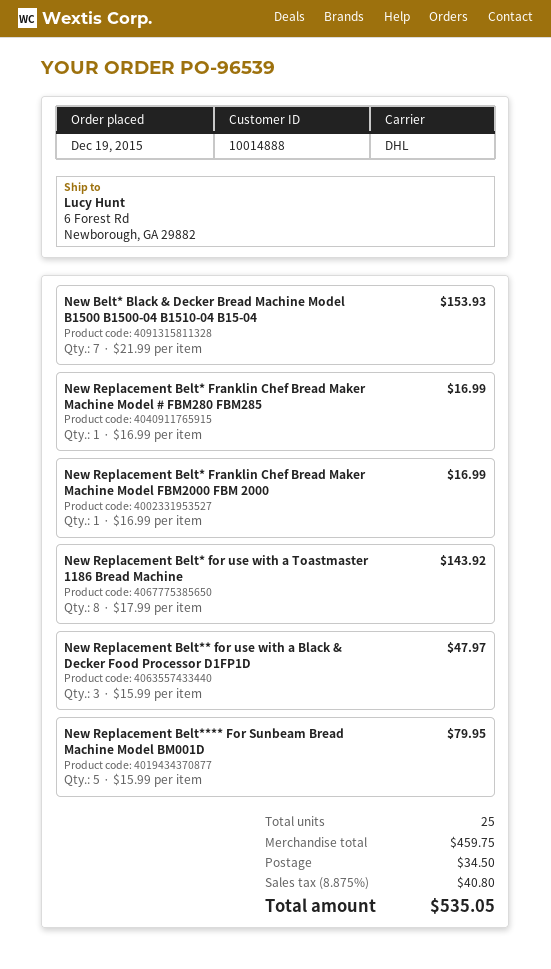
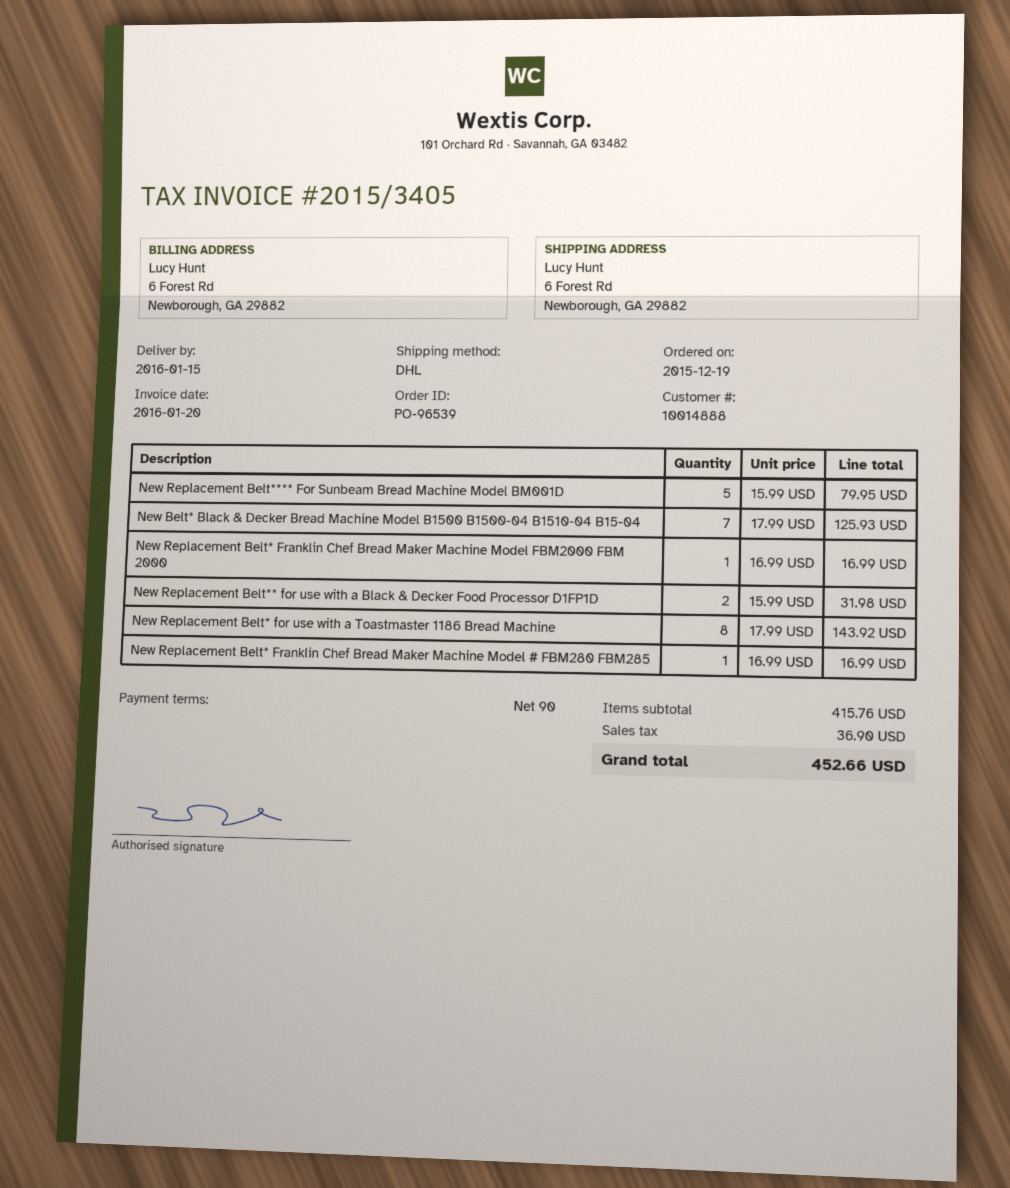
New Belt* Black & Decker Bread Machine Model B1500 B1500-04 B1510-04 B15-04: 7 x 21.99 = 153.93 -> 7 x 17.99 = 125.93
New Replacement Belt** for use with a Black & Decker Food Processor D1FP1D: 3 x 15.99 = 47.97 -> 2 x 15.99 = 31.98
subtotal: 459.75 -> 415.76
shipping: 34.50 -> none
tax: 40.80 -> 36.90
total: 535.05 -> 452.66

